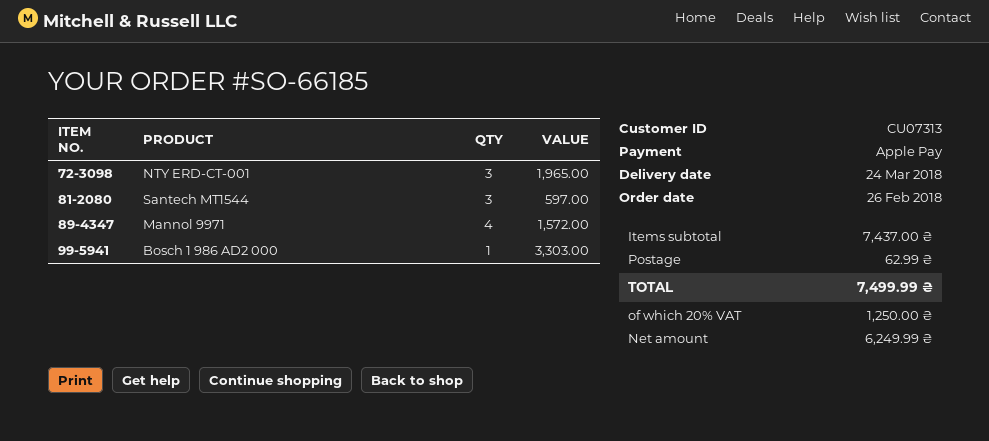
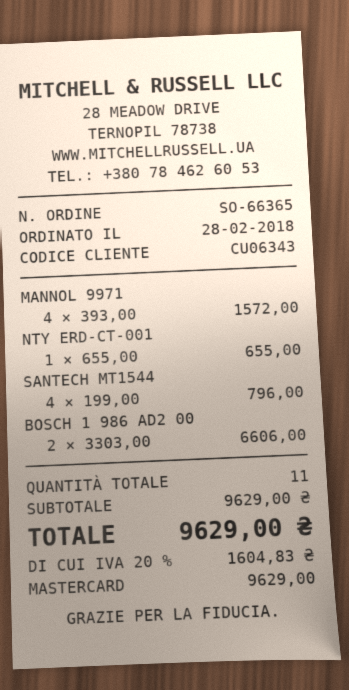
order number: SO-66185 -> SO-66365
order date: 2018-02-26 -> 2018-02-28
customer number: CU07313 -> CU06343
payment method: Apple Pay -> Mastercard
NTY ERD-CT-001: 3 for 1965.00 -> 1 for 655.00
Santech MT1544: 3 for 597.00 -> 4 for 796.00
Bosch 1 986 AD2 000: 1 for 3303.00 -> 2 for 6606.00
subtotal: 7437.00 -> 9629.00
shipping: 62.99 -> none
tax: 20% = 1250.00 -> 20% = 1604.83
total: 7499.99 -> 9629.00

